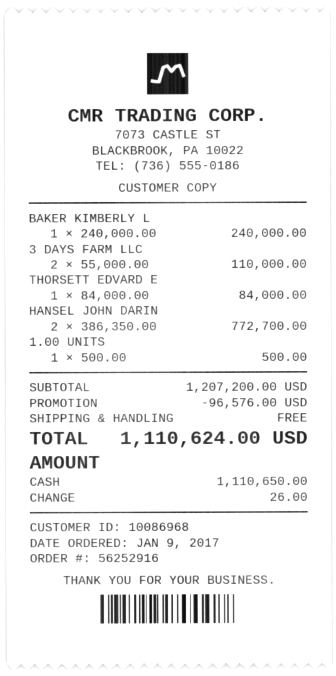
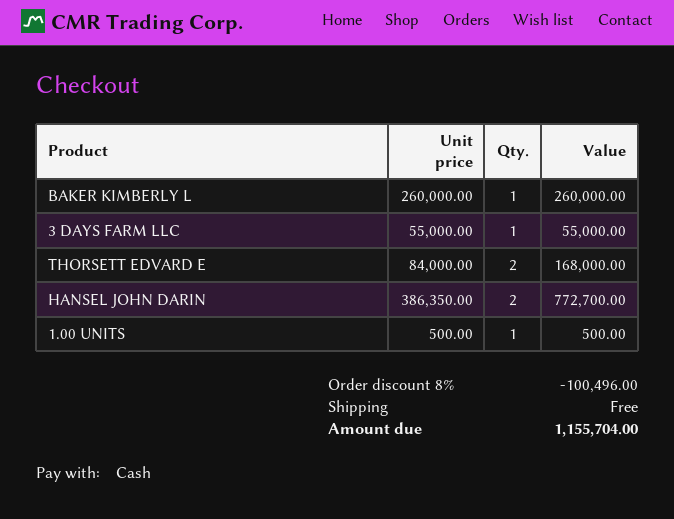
BAKER KIMBERLY L: 1 x 240000.00 = 240000.00 -> 1 x 260000.00 = 260000.00
3 DAYS FARM LLC: 2 x 55000.00 = 110000.00 -> 1 x 55000.00 = 55000.00
THORSETT EDVARD E: 1 x 84000.00 = 84000.00 -> 2 x 84000.00 = 168000.00
discount: 96576.00 -> 100496.00
total: 1110624.00 -> 1155704.00

